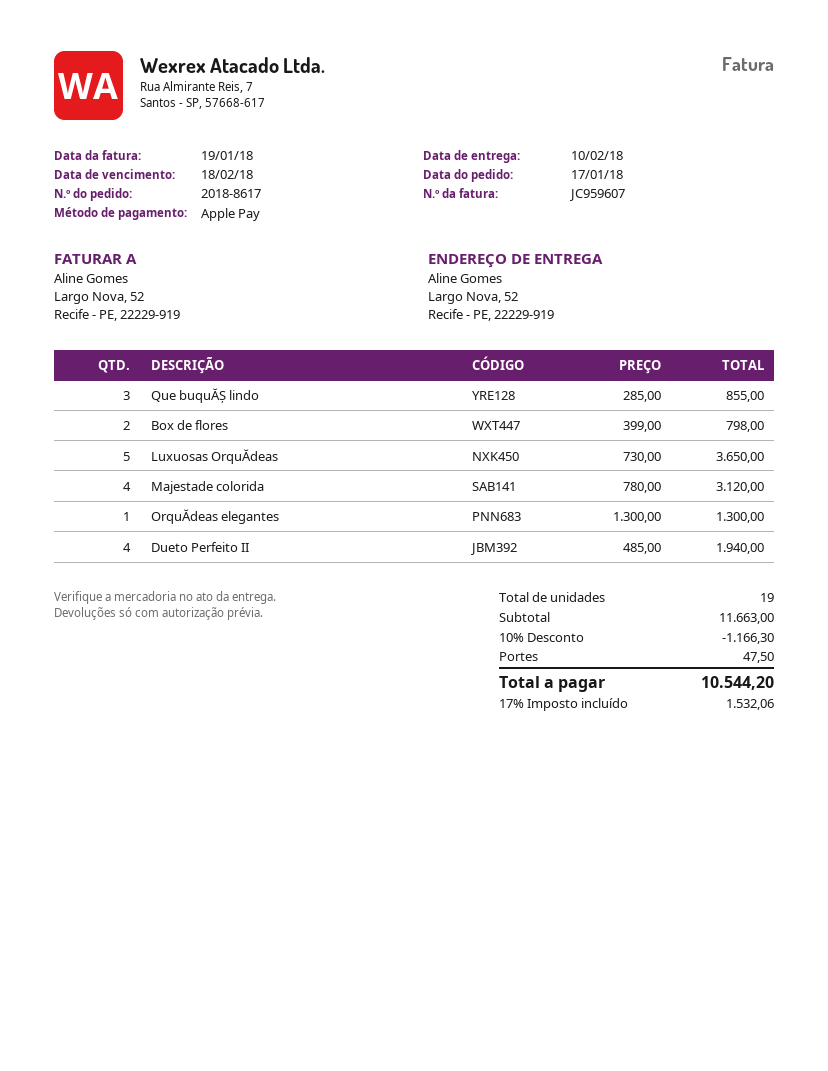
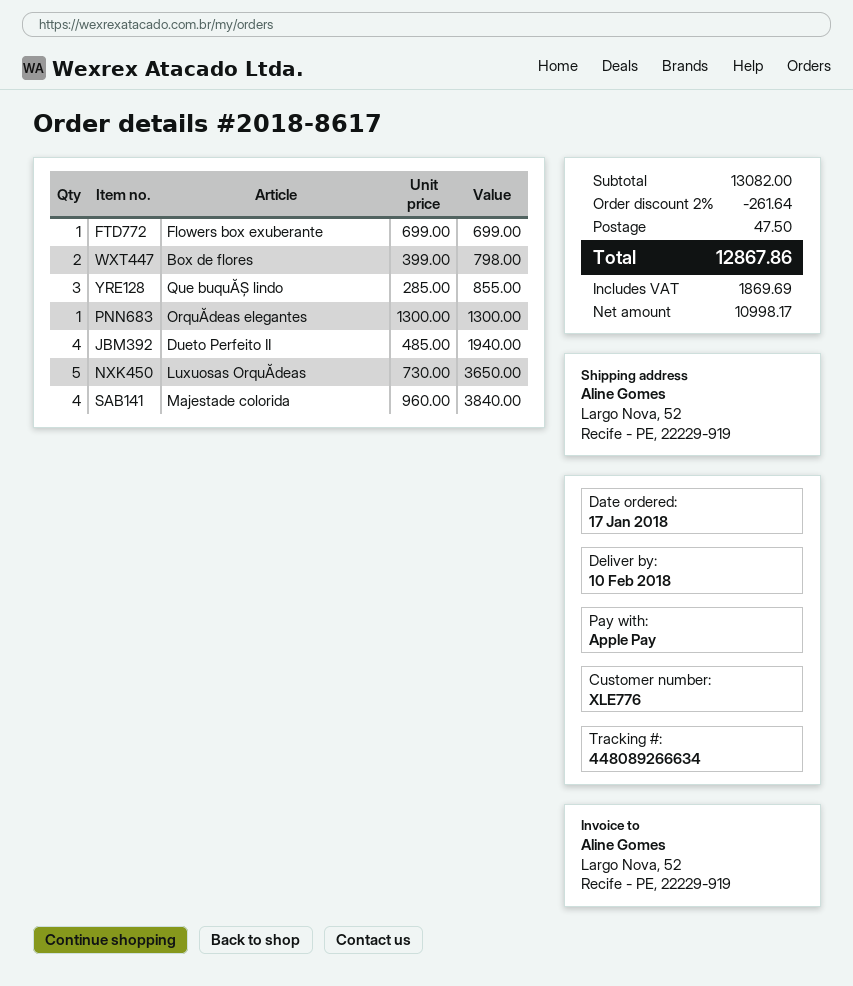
Majestade colorida: 4 x 780.00 = 3120.00 -> 4 x 960.00 = 3840.00
Flowers box exuberante: none -> 1 x 699.00 = 699.00
subtotal: 11663.00 -> 13082.00
discount: 10% = 1166.30 -> 2% = 261.64
tax: 1532.06 -> 1869.69
total: 10544.20 -> 12867.86

